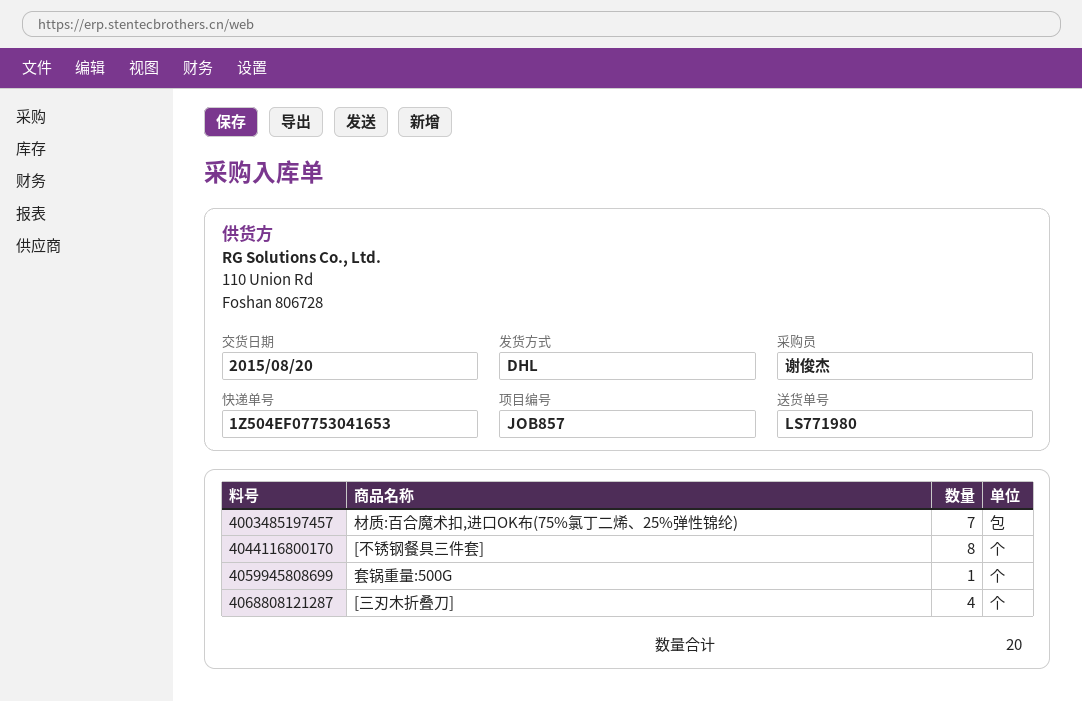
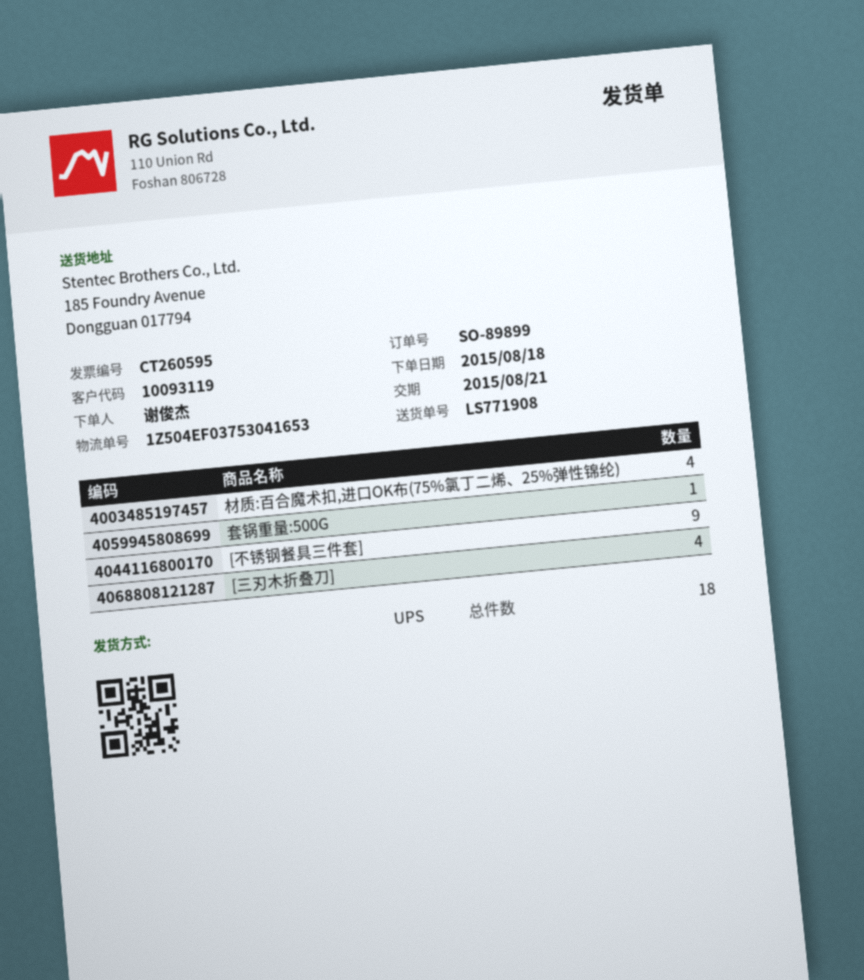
delivery note number: LS771980 -> LS771908
delivery date: 2015-08-20 -> 2015-08-21
shipping method: DHL -> UPS
tracking number: 1Z504EF07753041653 -> 1Z504EF03753041653
材质:百合魔术扣,进口OK布(75%氯丁二烯、25%弹性锦纶): 7 -> 4
[不锈钢餐具三件套]: 8 -> 9
total quantity: 20 -> 18

